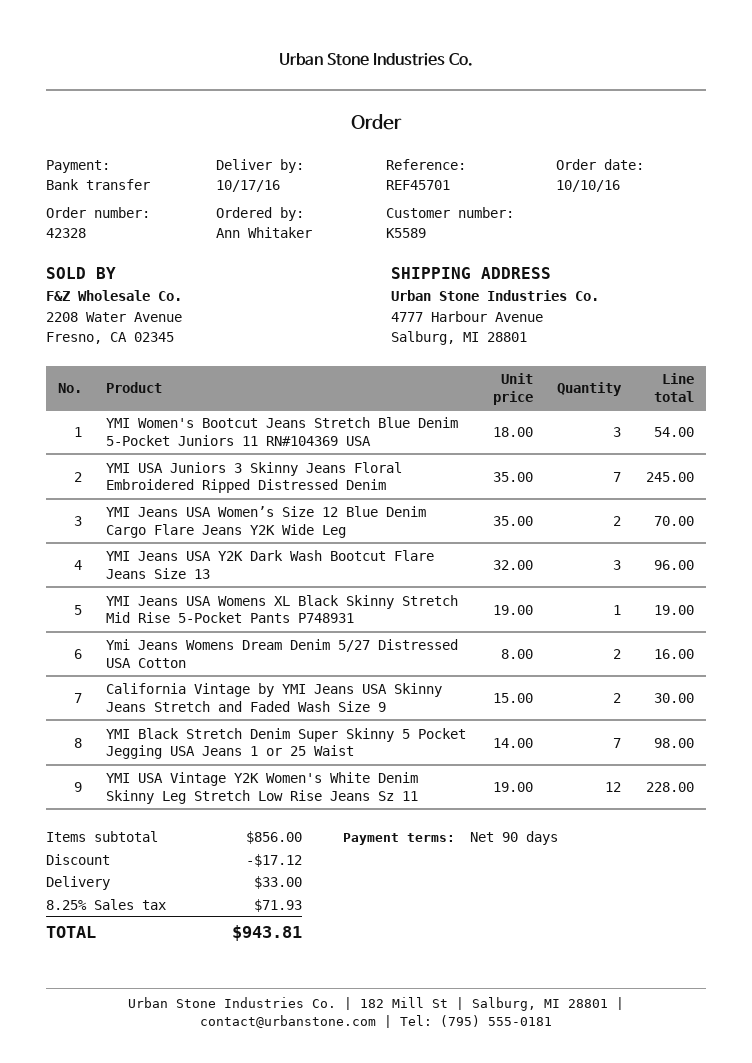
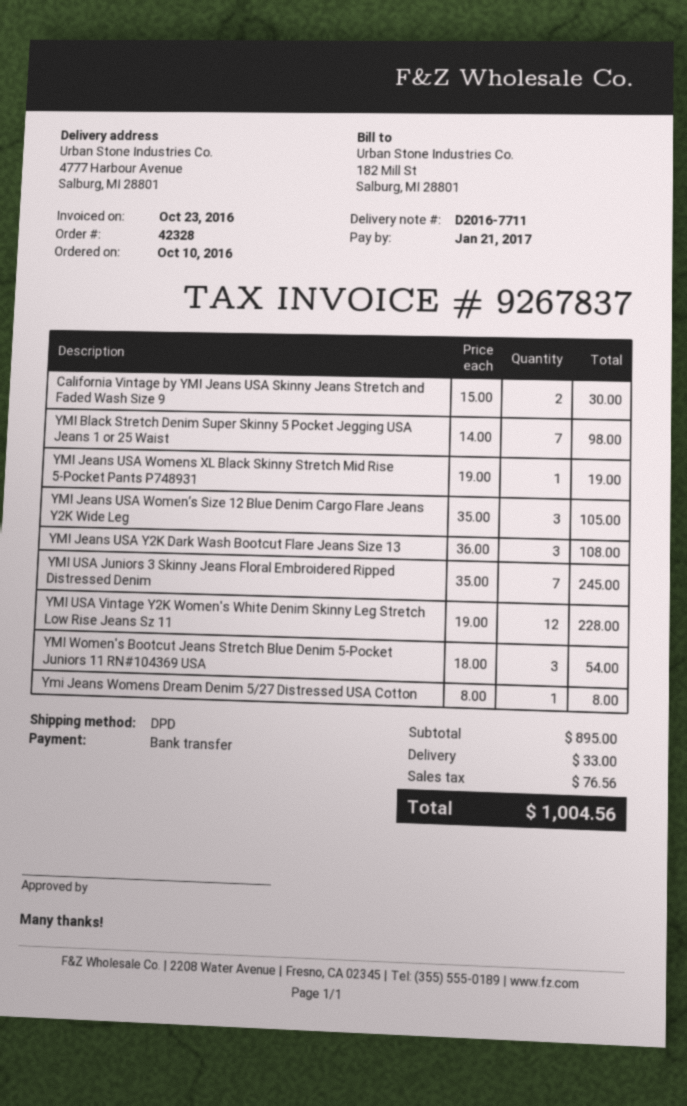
YMI Jeans USA Women’s Size 12 Blue Denim Cargo Flare Jeans Y2K Wide Leg: 2 x 35.00 = 70.00 -> 3 x 35.00 = 105.00
YMI Jeans USA Y2K Dark Wash Bootcut Flare Jeans Size 13: 3 x 32.00 = 96.00 -> 3 x 36.00 = 108.00
Ymi Jeans Womens Dream Denim 5/27 Distressed USA Cotton: 2 x 8.00 = 16.00 -> 1 x 8.00 = 8.00
subtotal: 856.00 -> 895.00
discount: 17.12 -> none
tax: 71.93 -> 76.56
total: 943.81 -> 1004.56

